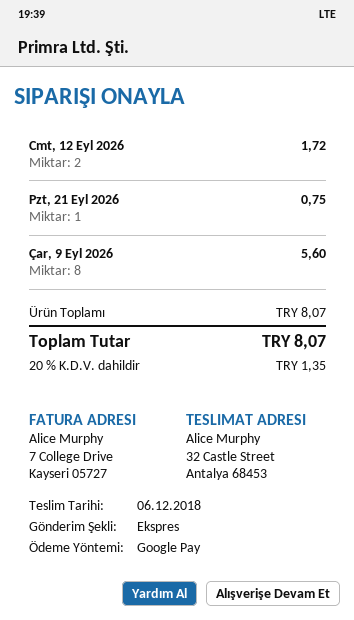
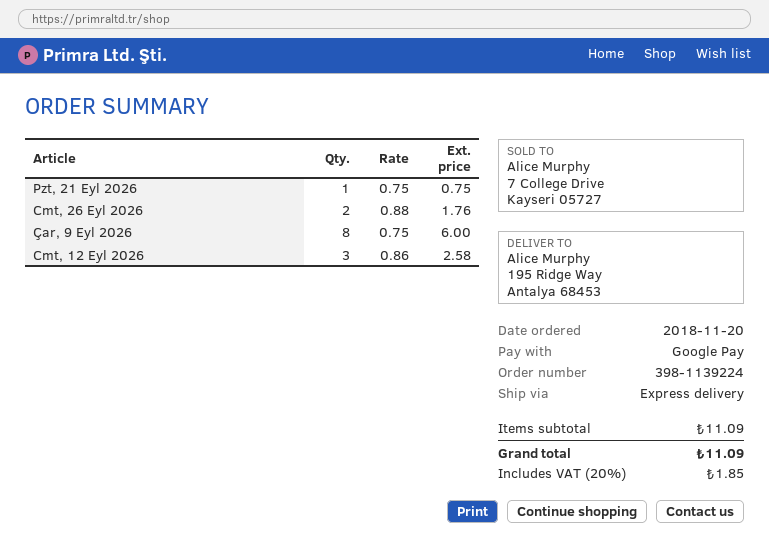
ship to: 32 Castle Street, Antalya 68453 -> 195 Ridge Way, Antalya 68453
Cmt, 12 Eyl 2026: 2 for 1.72 -> 3 for 2.58
Çar, 9 Eyl 2026: 8 for 5.60 -> 8 for 6.00
Cmt, 26 Eyl 2026: none -> 2 for 1.76
subtotal: 8.07 -> 11.09
tax: 20% = 1.35 -> 20% = 1.85
total: 8.07 -> 11.09

